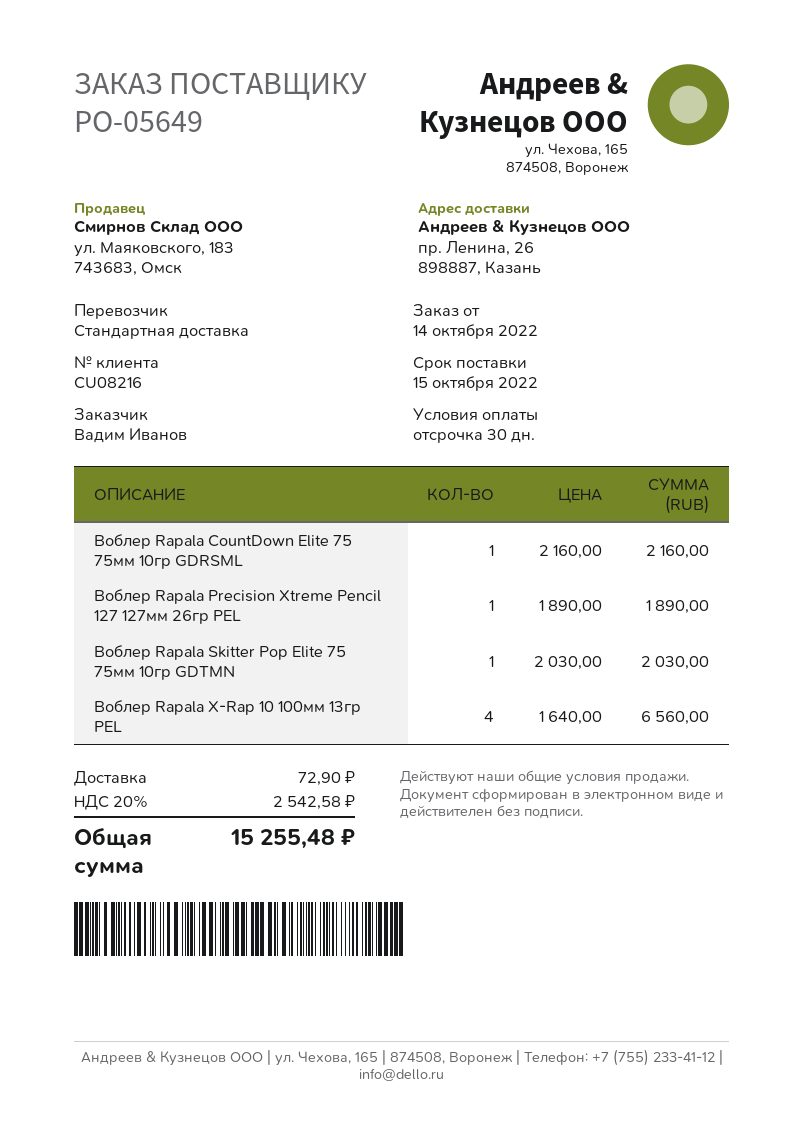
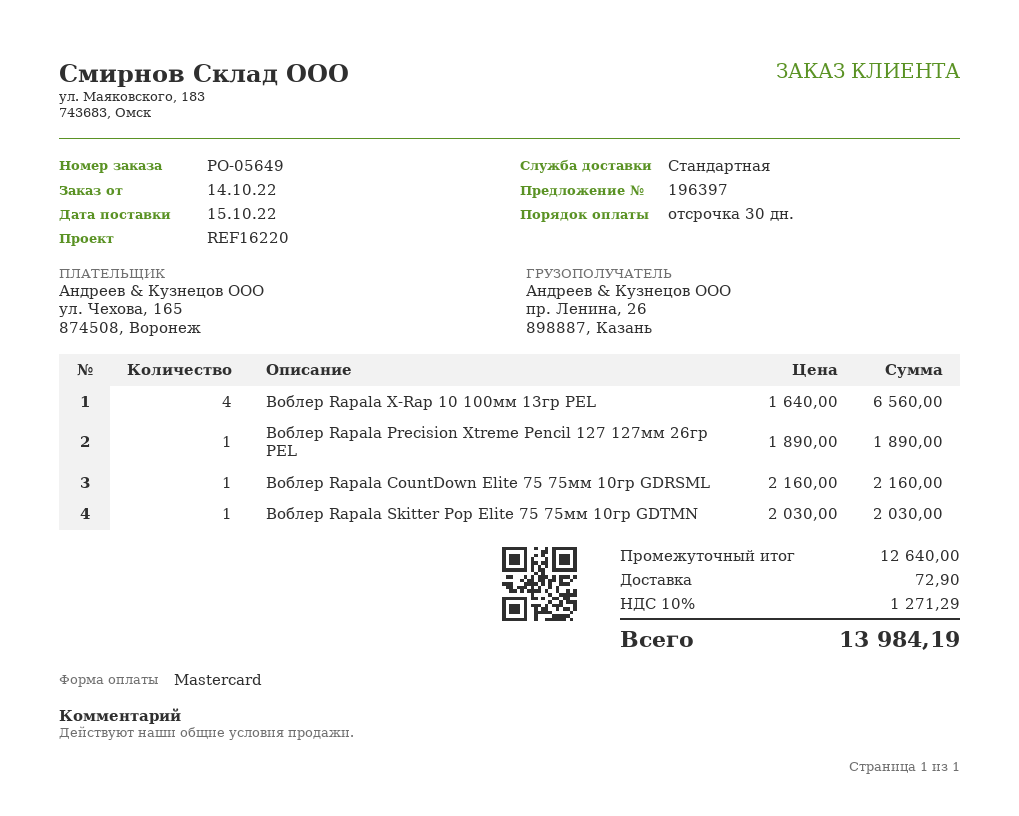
tax: 20% = 2542.58 -> 10% = 1271.29
total: 15255.48 -> 13984.19

